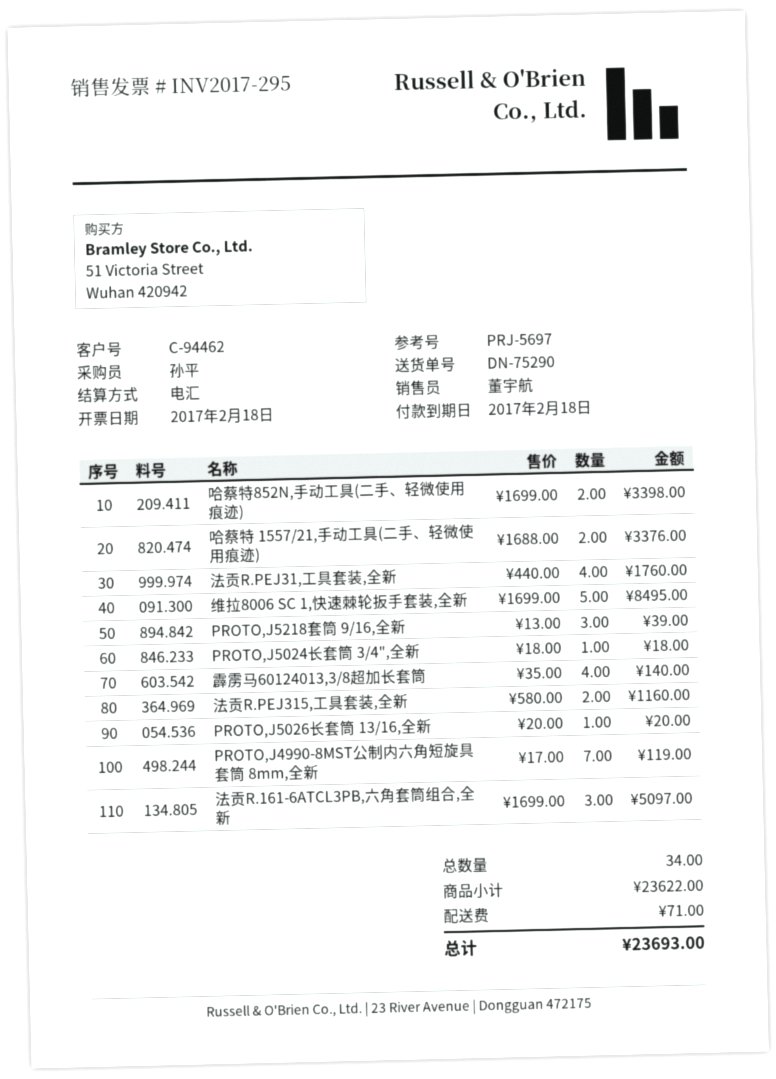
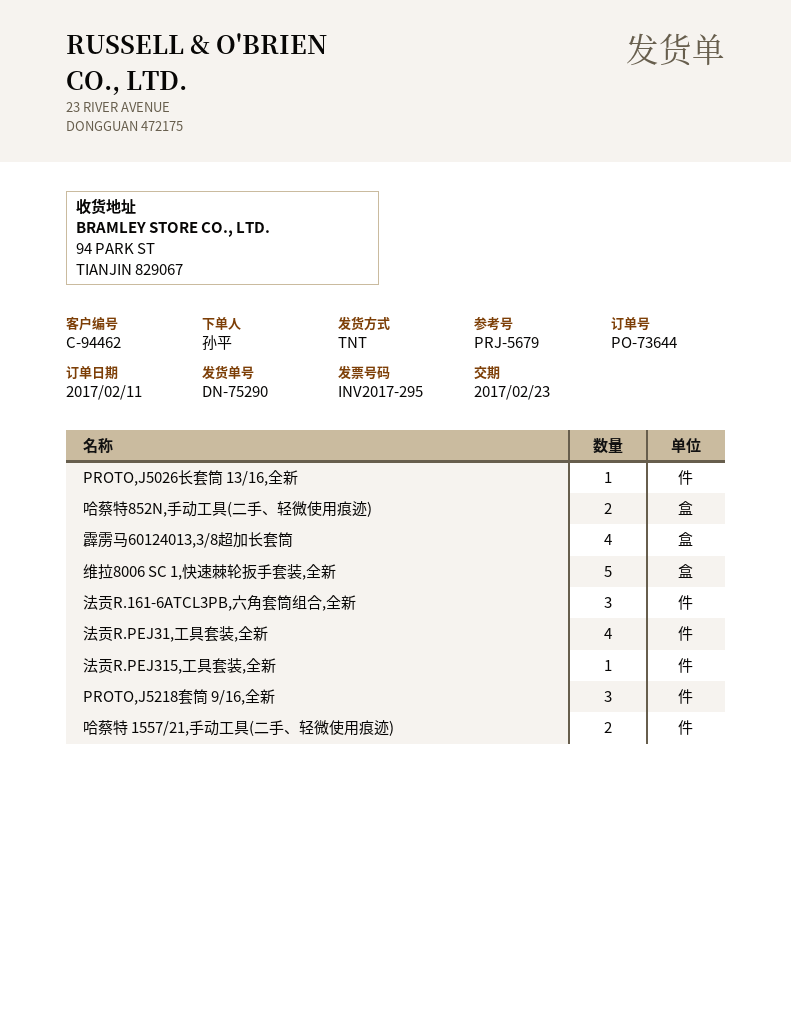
reference: PRJ-5697 -> PRJ-5679
PROTO,J5024长套筒 3/4",全新: 1 -> none
法贡R.PEJ315,工具套装,全新: 2 -> 1
PROTO,J4990-8MST公制内六角短旋具套筒 8mm,全新: 7 -> none

